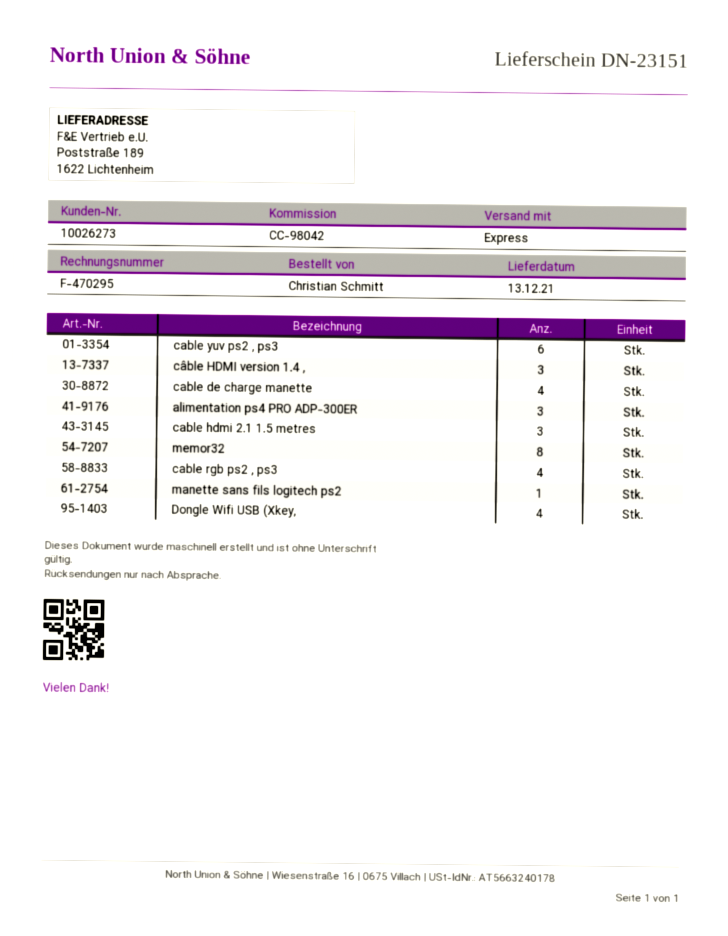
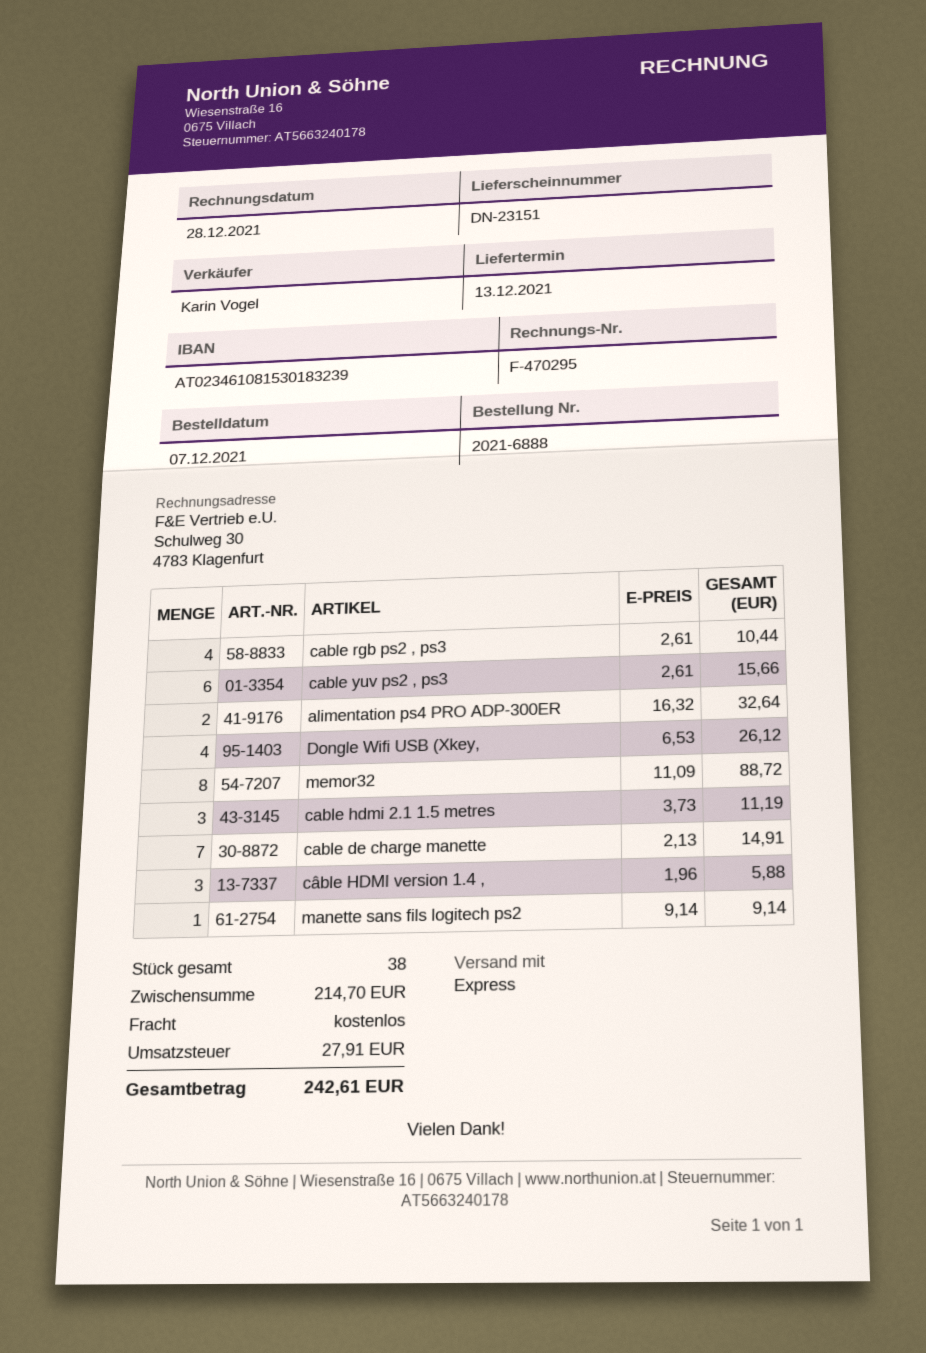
cable de charge manette: 4 -> 7
alimentation ps4 PRO ADP-300ER: 3 -> 2

